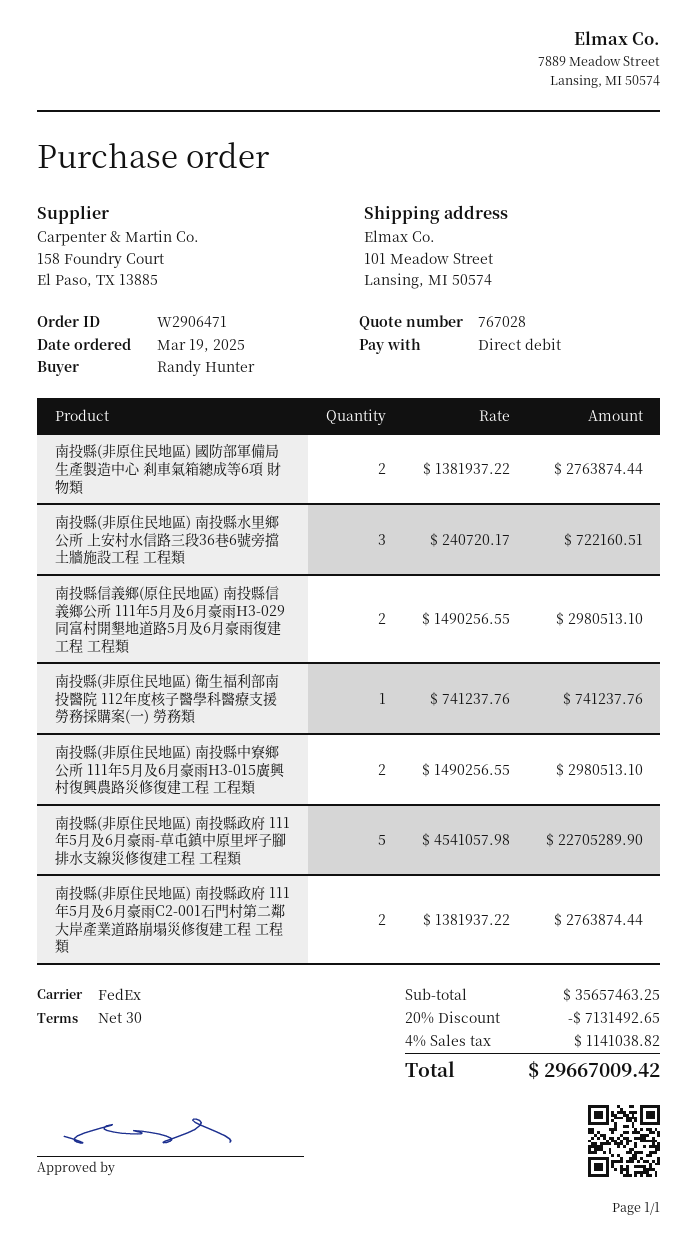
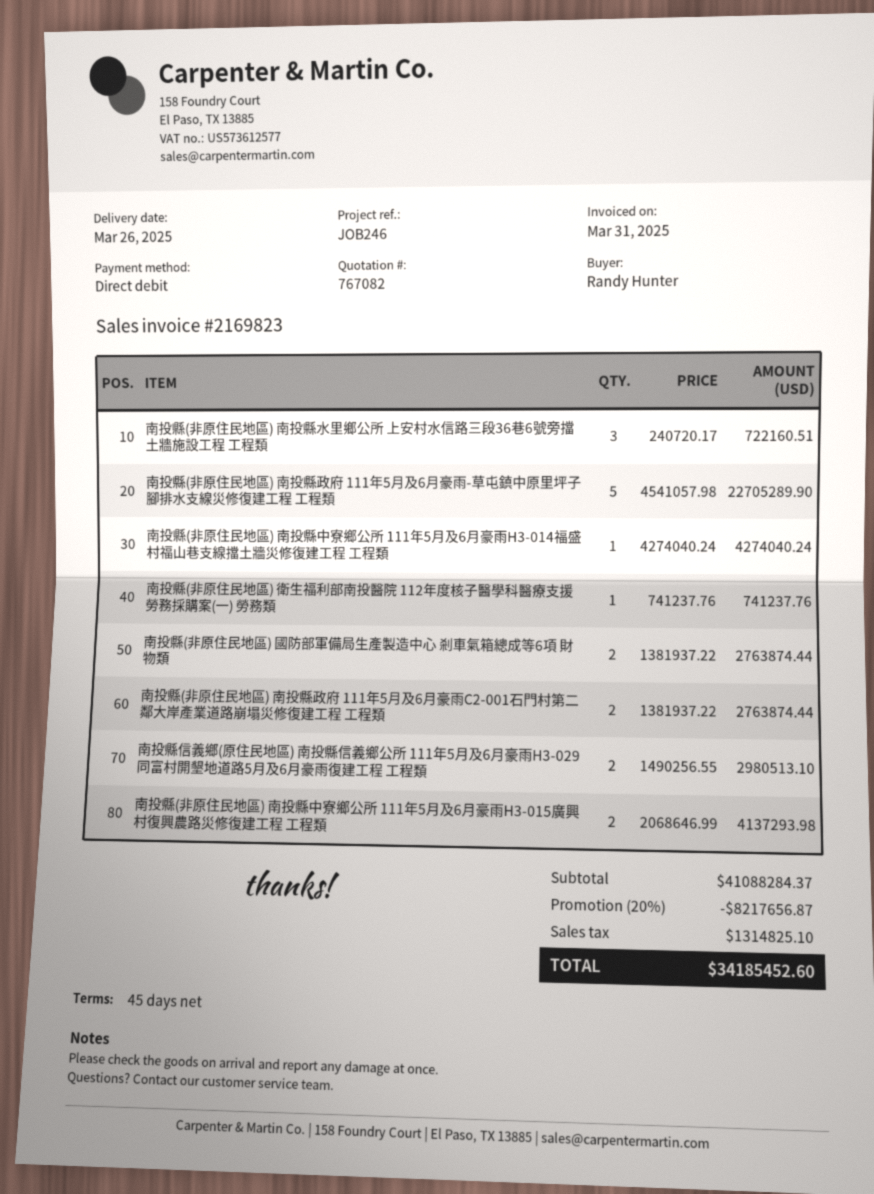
quote number: 767028 -> 767082
payment terms: 30 days -> 45 days
南投縣(非原住民地區) 南投縣中寮鄉公所 111年5月及6月豪雨H3-015廣興村復興農路災修復建工程 工程類: 2 x 1490256.55 = 2980513.10 -> 2 x 2068646.99 = 4137293.98
南投縣(非原住民地區) 南投縣中寮鄉公所 111年5月及6月豪雨H3-014福盛村福山巷支線擋土牆災修復建工程 工程類: none -> 1 x 4274040.24 = 4274040.24
subtotal: 35657463.25 -> 41088284.37
discount: 20% = 7131492.65 -> 20% = 8217656.87
tax: 1141038.82 -> 1314825.10
total: 29667009.42 -> 34185452.60

